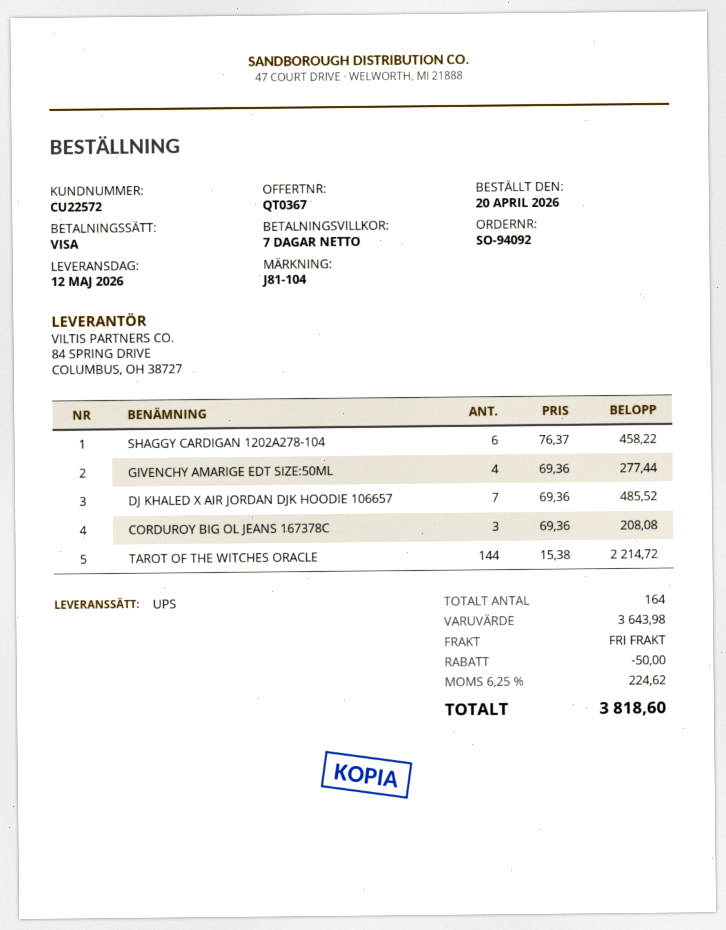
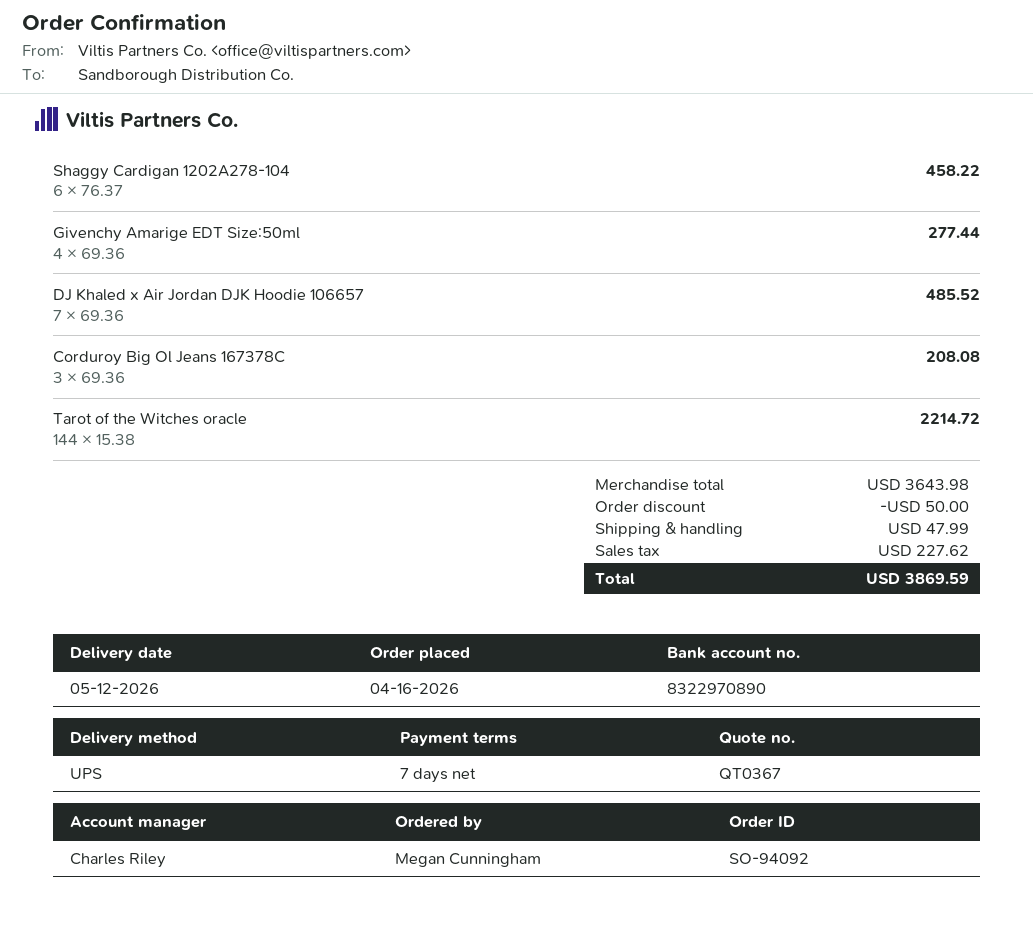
order date: 2026-04-20 -> 2026-04-16
shipping: 0.00 -> 47.99
tax: 224.62 -> 227.62
total: 3818.60 -> 3869.59

